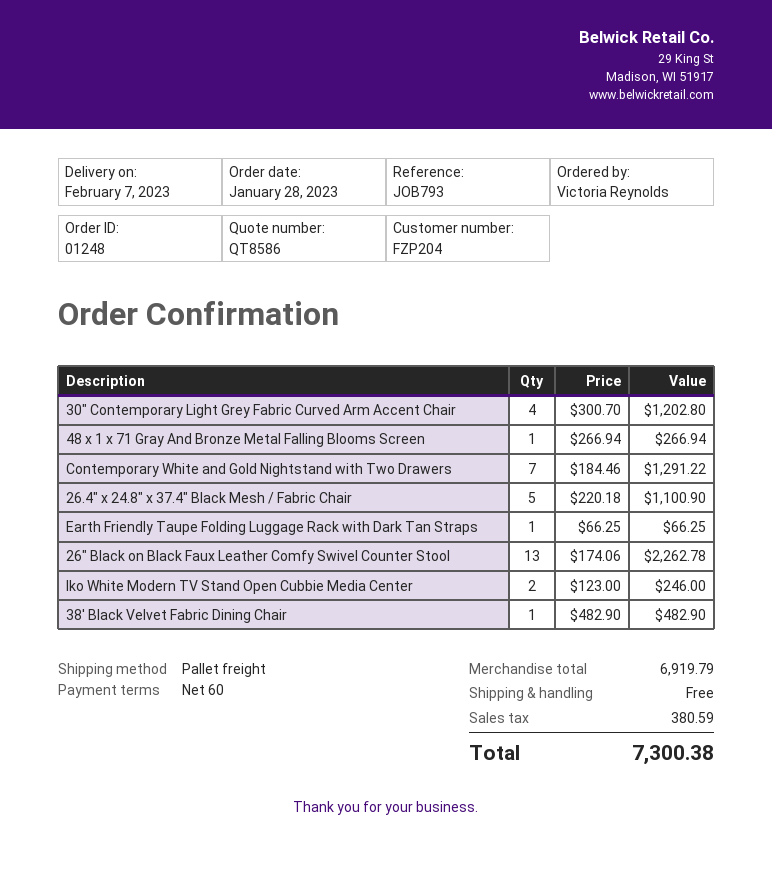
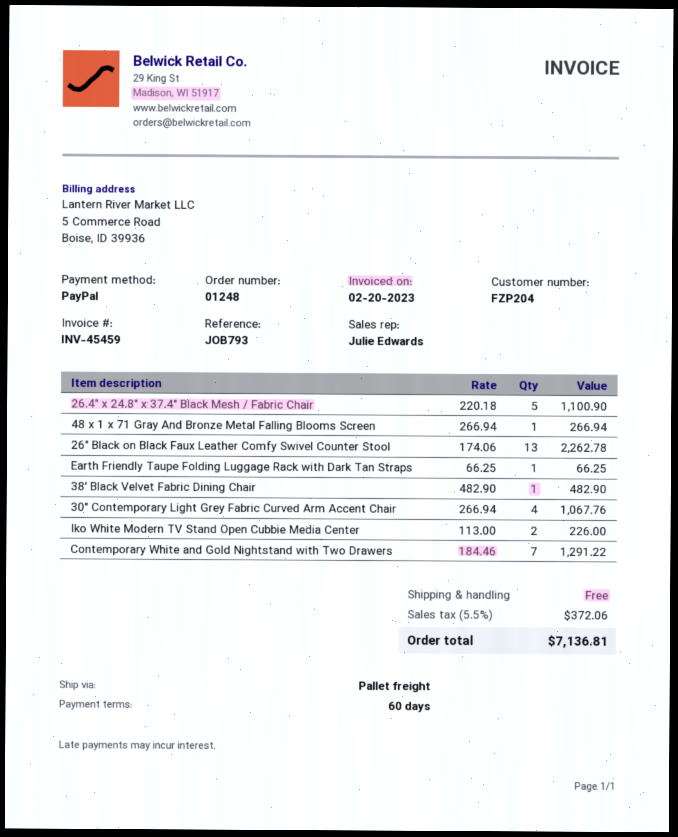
30" Contemporary Light Grey Fabric Curved Arm Accent Chair: 4 x 300.70 = 1202.80 -> 4 x 266.94 = 1067.76
Iko White Modern TV Stand Open Cubbie Media Center: 2 x 123.00 = 246.00 -> 2 x 113.00 = 226.00
tax: 380.59 -> 372.06
total: 7300.38 -> 7136.81

